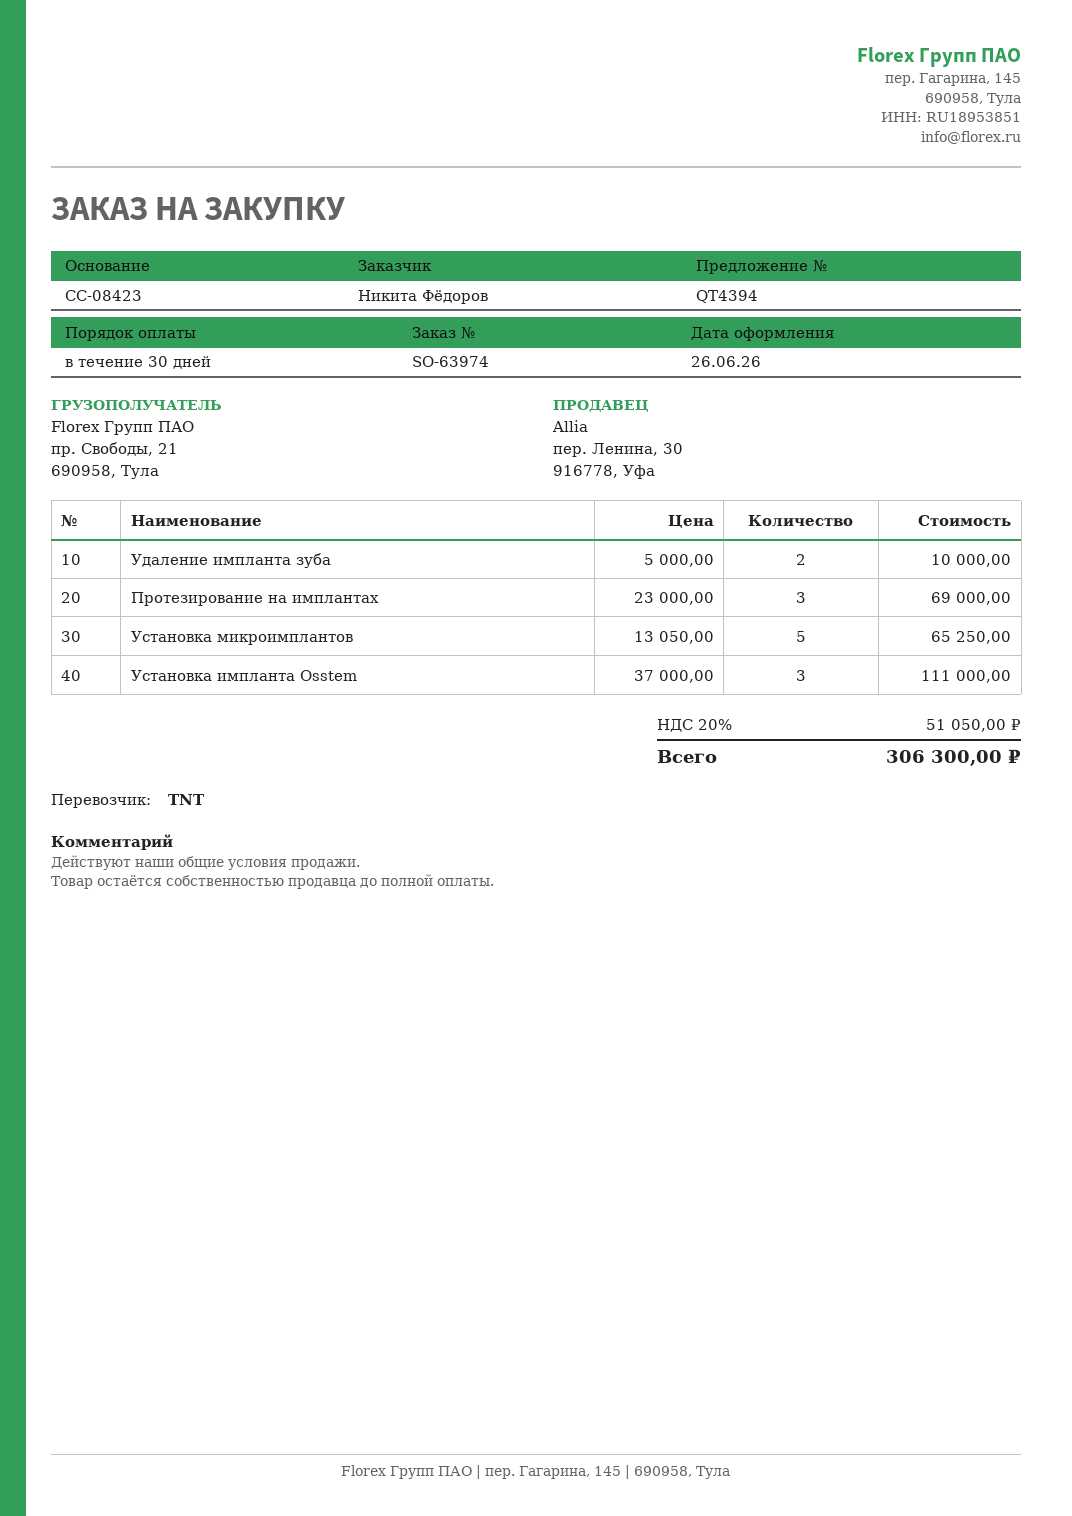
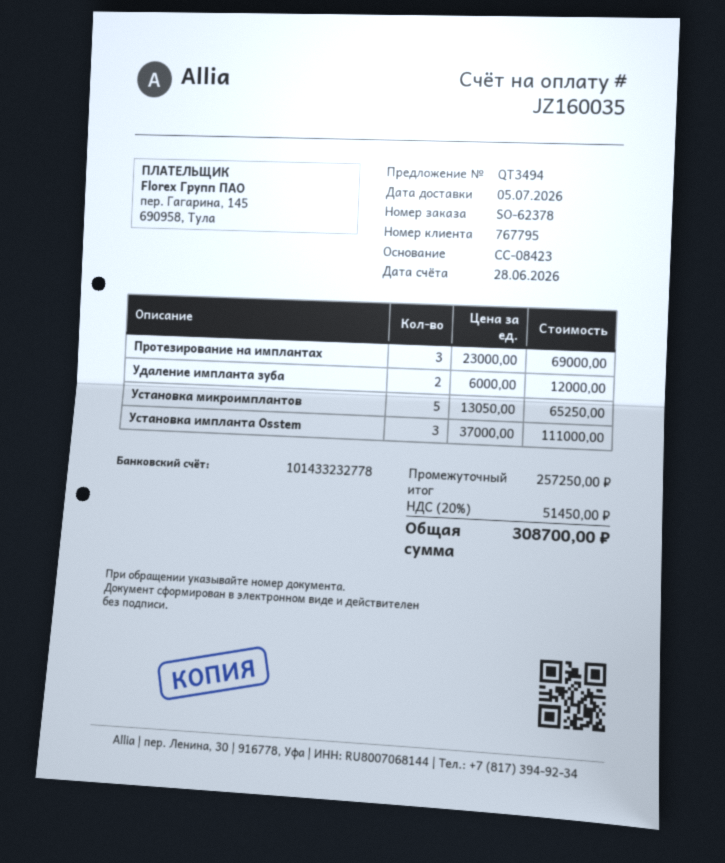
quote number: QT4394 -> QT3494
order number: SO-63974 -> SO-62378
Удаление импланта зуба: 2 x 5000.00 = 10000.00 -> 2 x 6000.00 = 12000.00
tax: 20% = 51050.00 -> 20% = 51450.00
total: 306300.00 -> 308700.00

